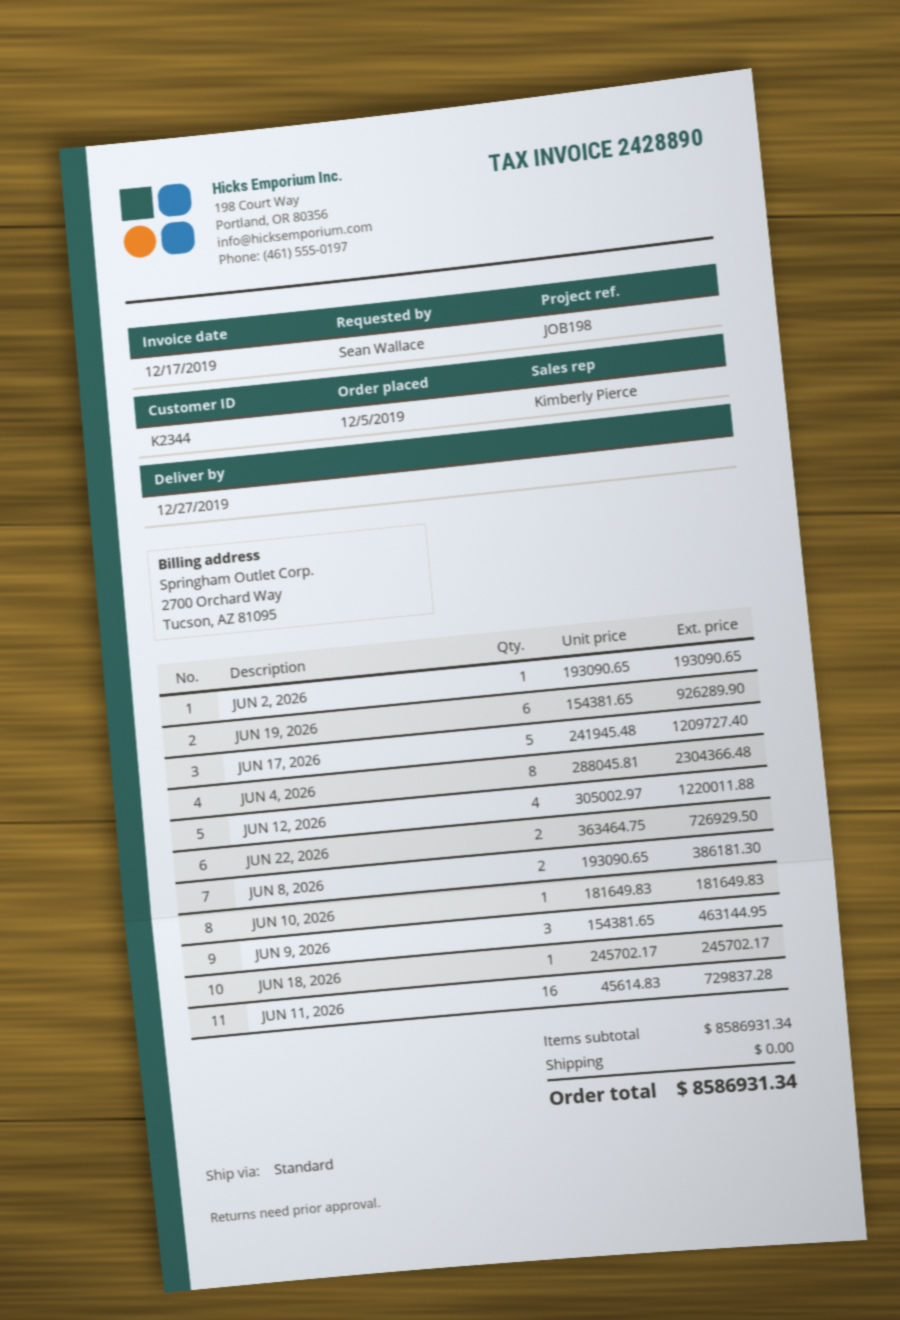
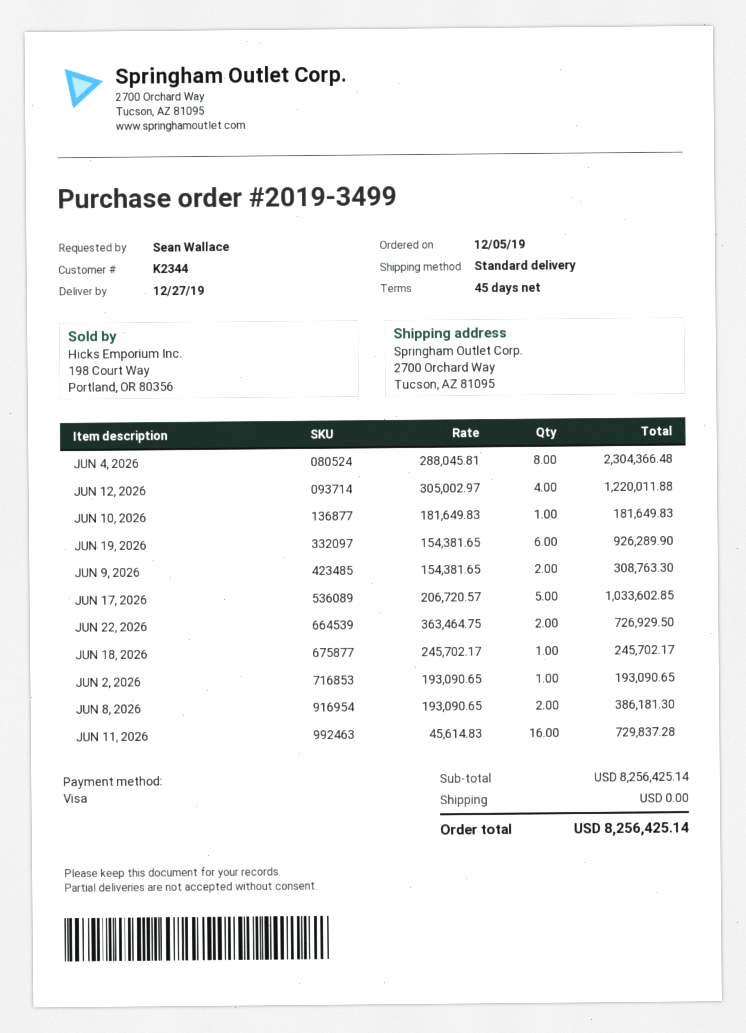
JUN 17, 2026: 5 x 241945.48 = 1209727.40 -> 5 x 206720.57 = 1033602.85
JUN 9, 2026: 3 x 154381.65 = 463144.95 -> 2 x 154381.65 = 308763.30
subtotal: 8586931.34 -> 8256425.14
total: 8586931.34 -> 8256425.14

